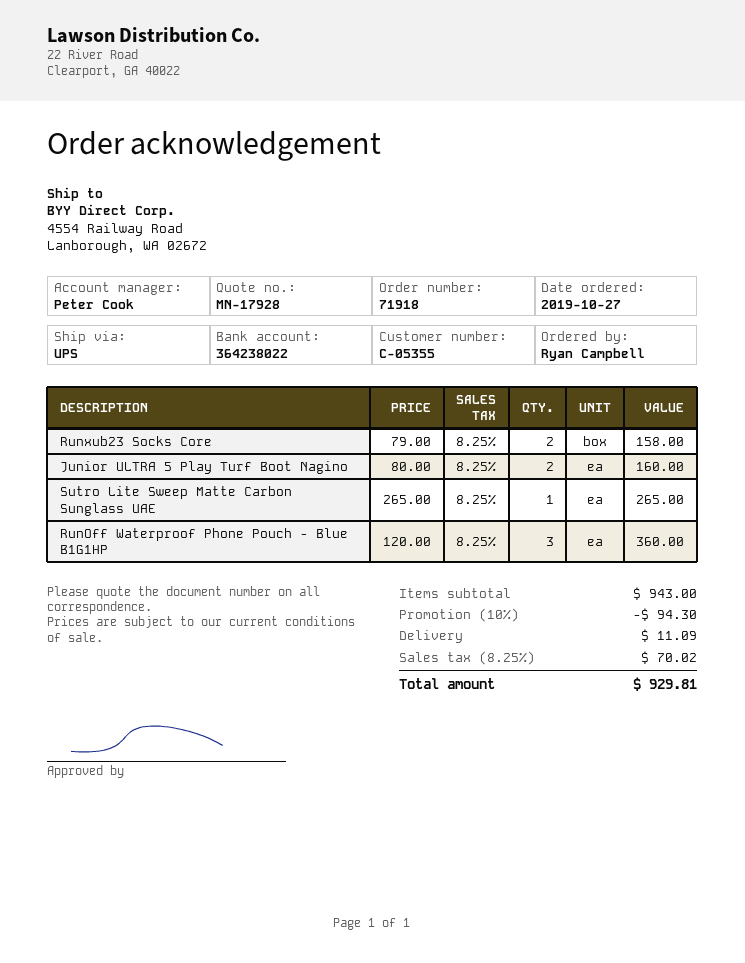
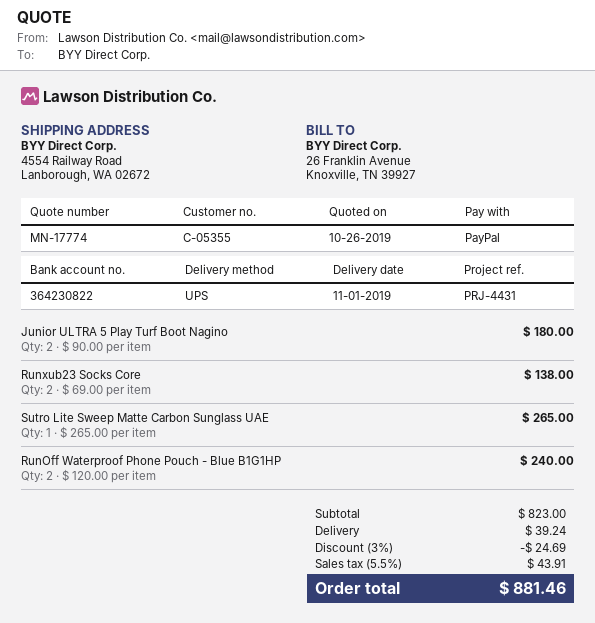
quote number: MN-17928 -> MN-17774
bank account: 364238022 -> 364230822
Runxub23 Socks Core: 2 x 79.00 = 158.00 -> 2 x 69.00 = 138.00
Junior ULTRA 5 Play Turf Boot Nagino: 2 x 80.00 = 160.00 -> 2 x 90.00 = 180.00
RunOff Waterproof Phone Pouch - Blue B1G1HP: 3 x 120.00 = 360.00 -> 2 x 120.00 = 240.00
subtotal: 943.00 -> 823.00
discount: 10% = 94.30 -> 3% = 24.69
shipping: 11.09 -> 39.24
tax: 8.25% = 70.02 -> 5.5% = 43.91
total: 929.81 -> 881.46

